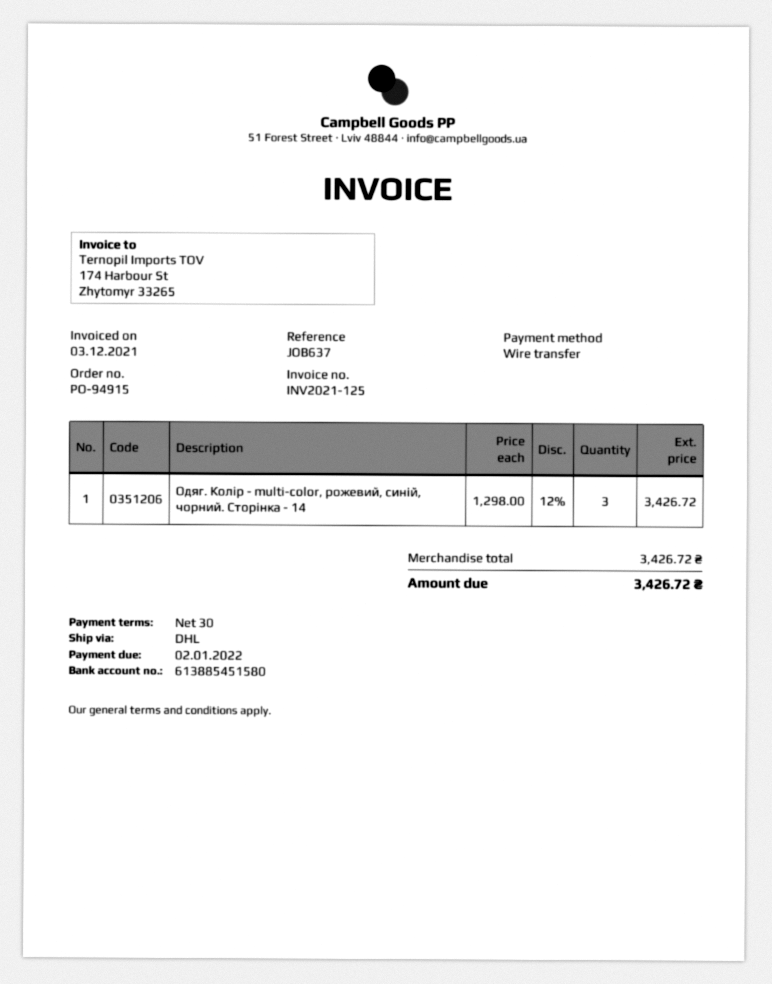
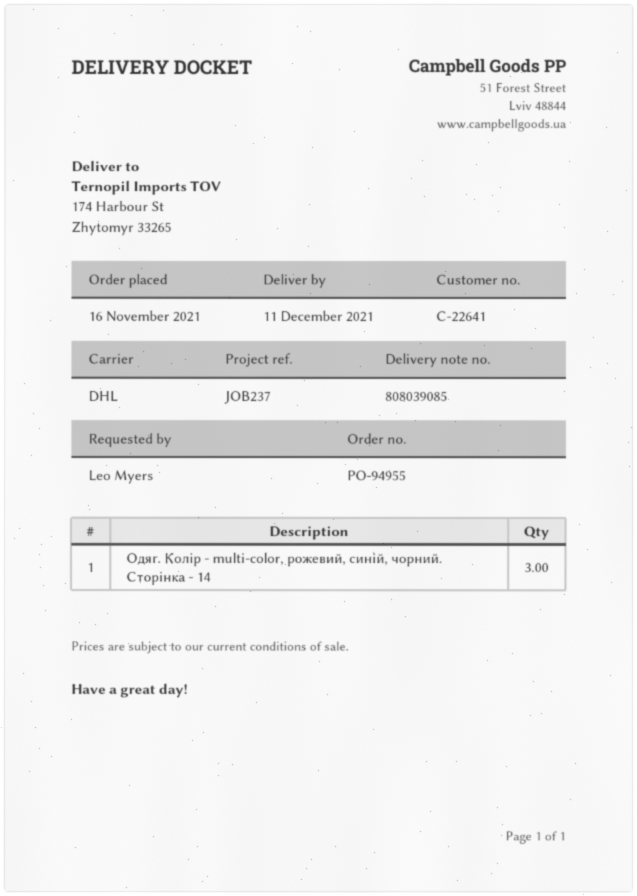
order number: PO-94915 -> PO-94955
reference: JOB637 -> JOB237

